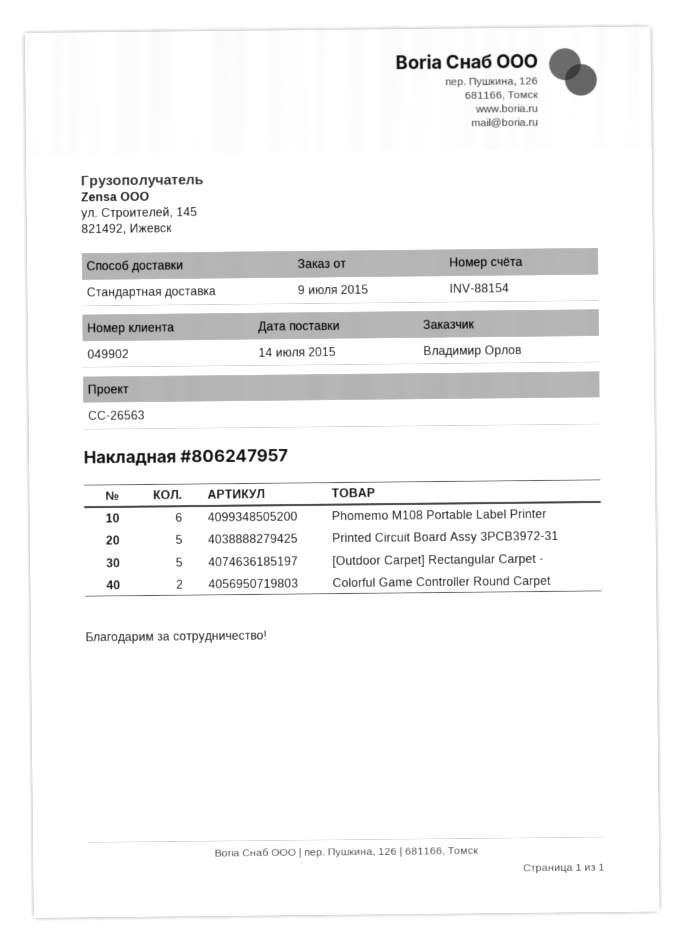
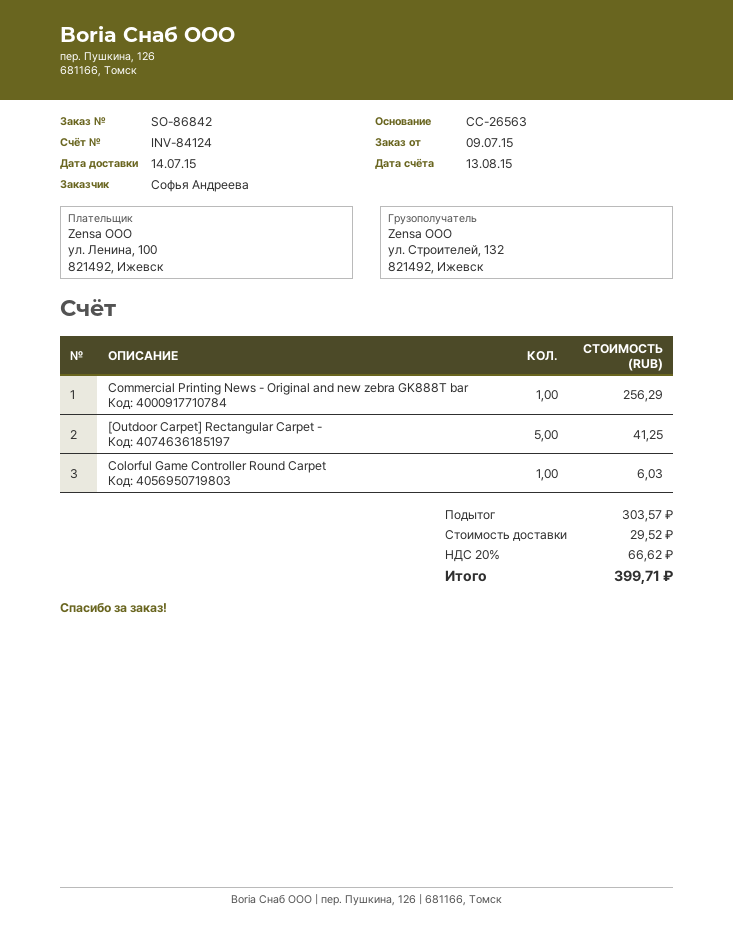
invoice number: INV-88154 -> INV-84124
ordered by: Владимир Орлов -> Софья Андреева
ship to: ул. Строителей, 145, 821492, Ижевск -> ул. Строителей, 132, 821492, Ижевск
Phomemo M108 Portable Label Printer: 6 -> none
Printed Circuit Board Assy 3PCB3972-31: 5 -> none
Colorful Game Controller Round Carpet: 2 -> 1
Commercial Printing News - Original and new zebra GK888T bar: none -> 1

